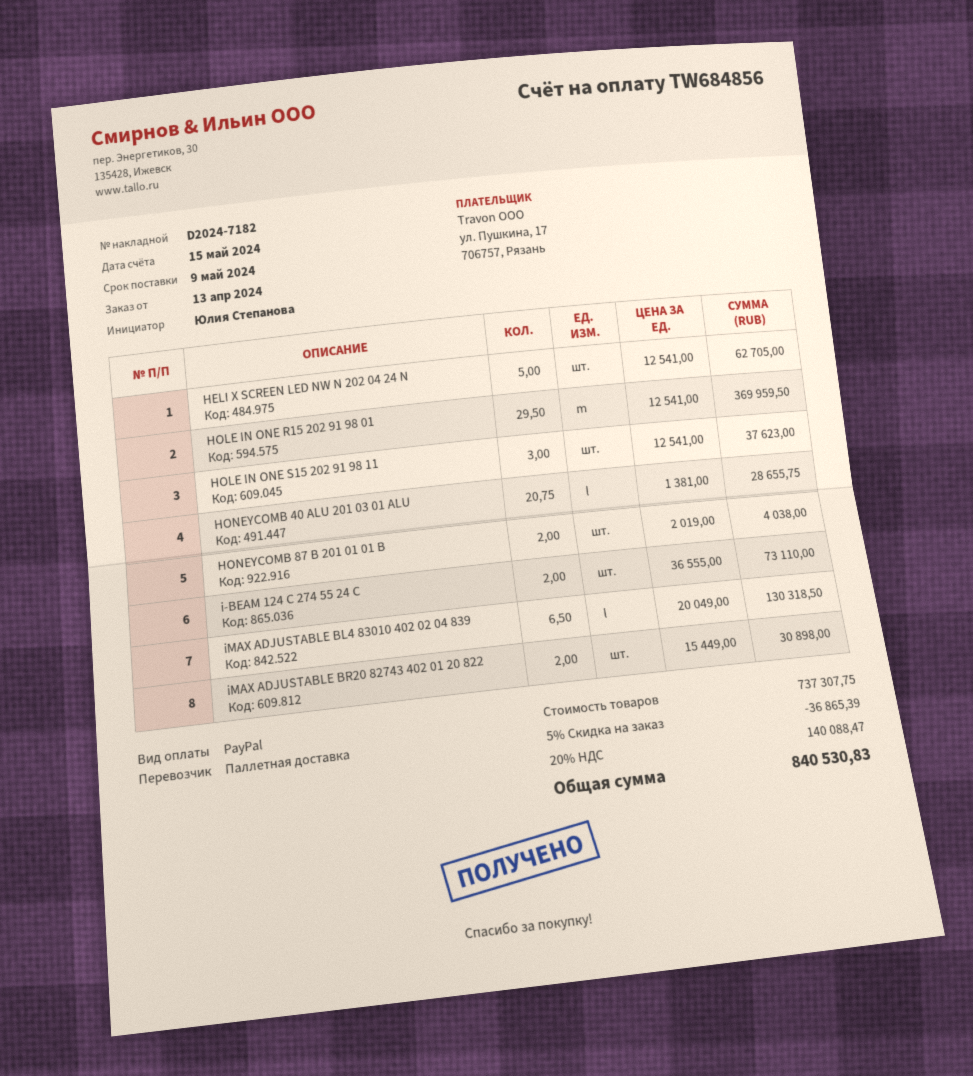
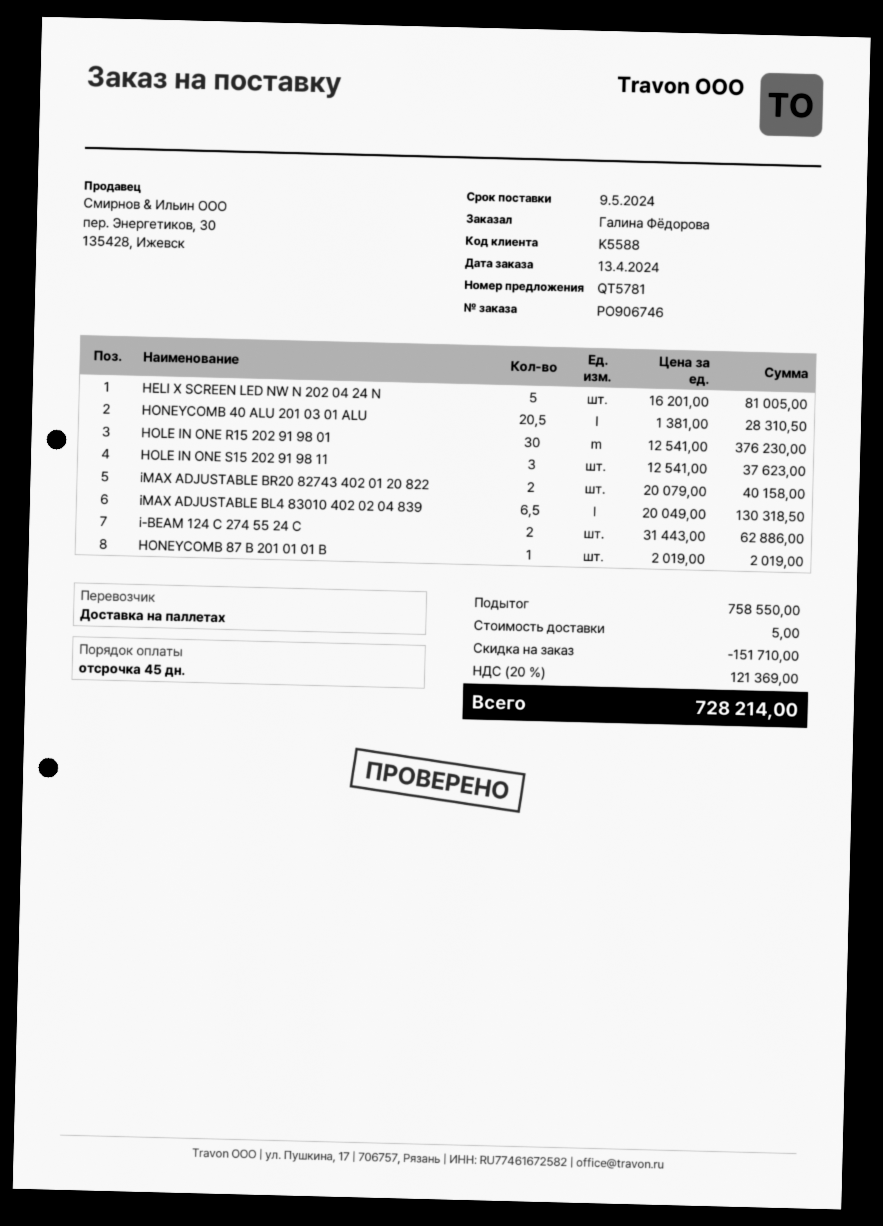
ordered by: Юлия Степанова -> Галина Фёдорова
HELI X SCREEN LED NW N 202 04 24 N: 5 x 12541.00 = 62705.00 -> 5 x 16201.00 = 81005.00
HOLE IN ONE R15 202 91 98 01: 29.5 x 12541.00 = 369959.50 -> 30 x 12541.00 = 376230.00
HONEYCOMB 40 ALU 201 03 01 ALU: 20.75 x 1381.00 = 28655.75 -> 20.5 x 1381.00 = 28310.50
HONEYCOMB 87 B 201 01 01 B: 2 x 2019.00 = 4038.00 -> 1 x 2019.00 = 2019.00
i-BEAM 124 C 274 55 24 C: 2 x 36555.00 = 73110.00 -> 2 x 31443.00 = 62886.00
iMAX ADJUSTABLE BR20 82743 402 01 20 822: 2 x 15449.00 = 30898.00 -> 2 x 20079.00 = 40158.00
subtotal: 737307.75 -> 758550.00
discount: 36865.39 -> 151710.00
shipping: none -> 5.00
tax: 20% = 140088.47 -> 20% = 121369.00
total: 840530.83 -> 728214.00

